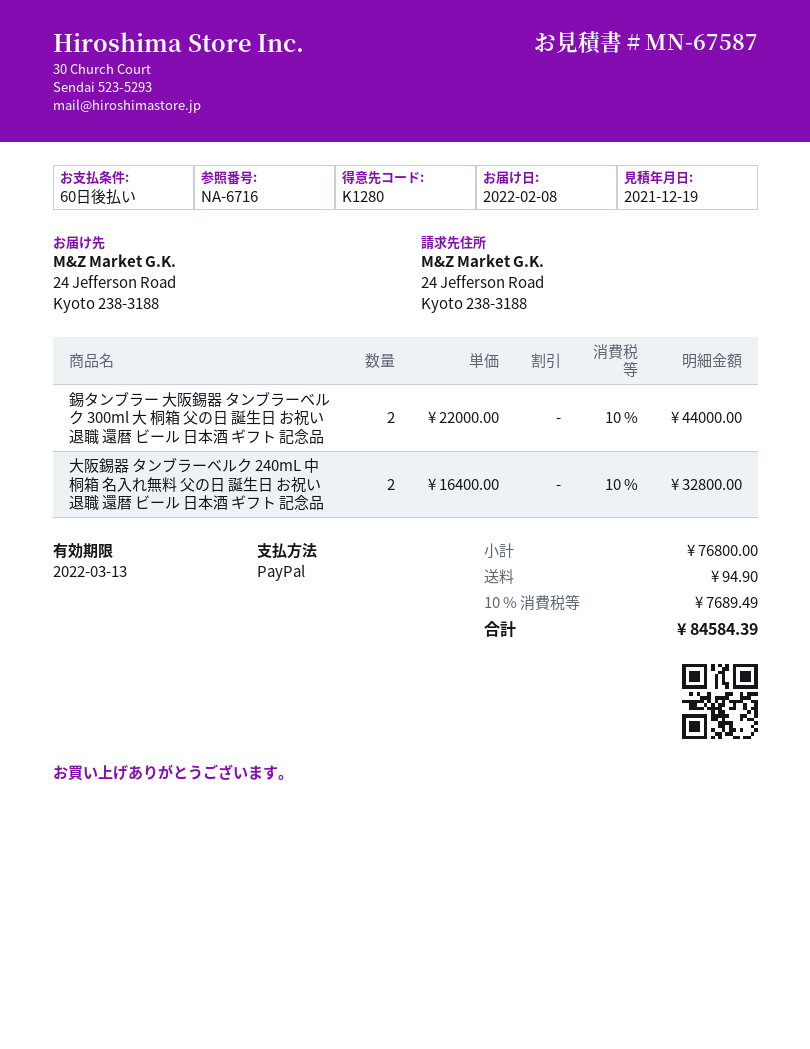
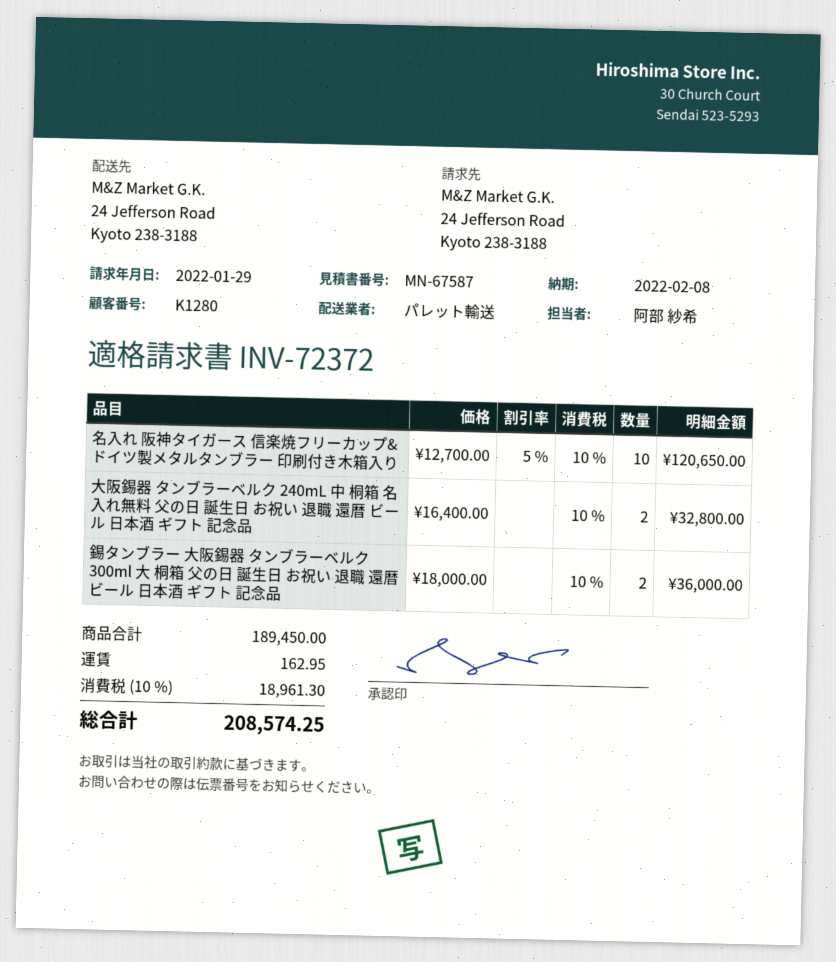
錫タンブラー 大阪錫器 タンブラーベルク 300ml 大 桐箱 父の日 誕生日 お祝い 退職 還暦 ビール 日本酒 ギフト 記念品: 2 x 22000.00 = 44000.00 -> 2 x 18000.00 = 36000.00
名入れ 阪神タイガース 信楽焼フリーカップ&ドイツ製メタルタンブラー 印刷付き木箱入り: none -> 10 x 12700.00 - 5% = 120650.00
subtotal: 76800.00 -> 189450.00
shipping: 94.90 -> 162.95
tax: 10% = 7689.49 -> 10% = 18961.30
total: 84584.39 -> 208574.25

